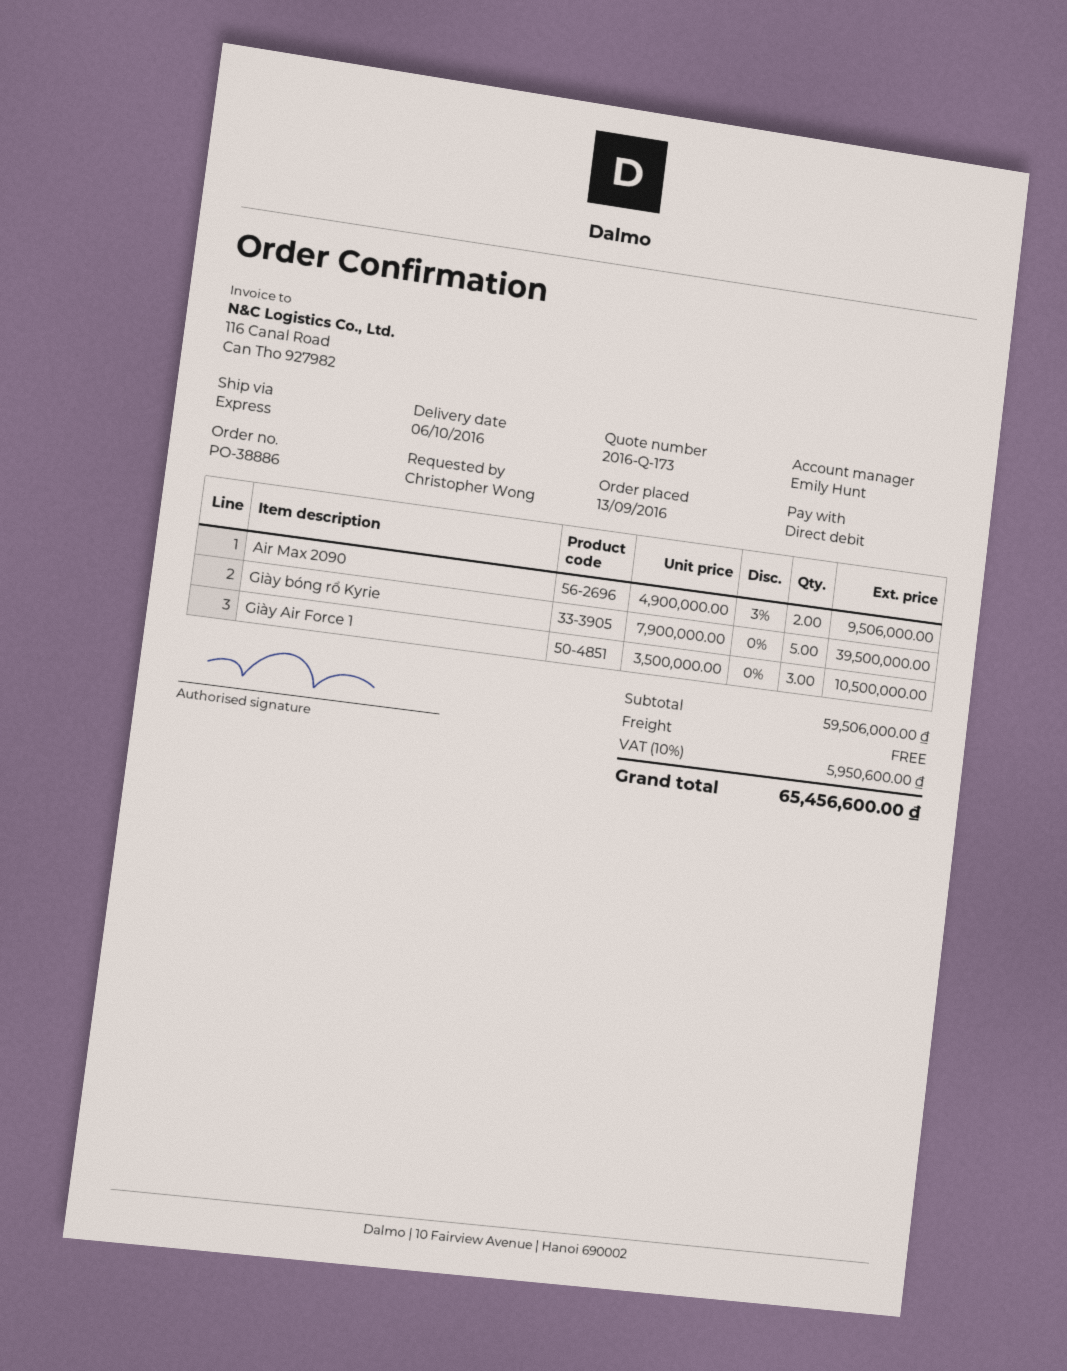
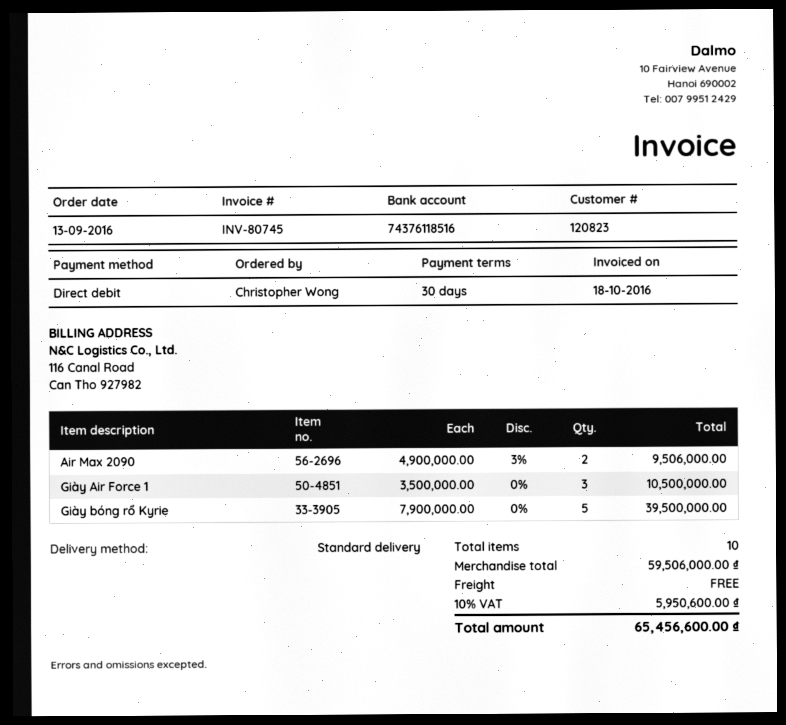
shipping method: express -> standard

